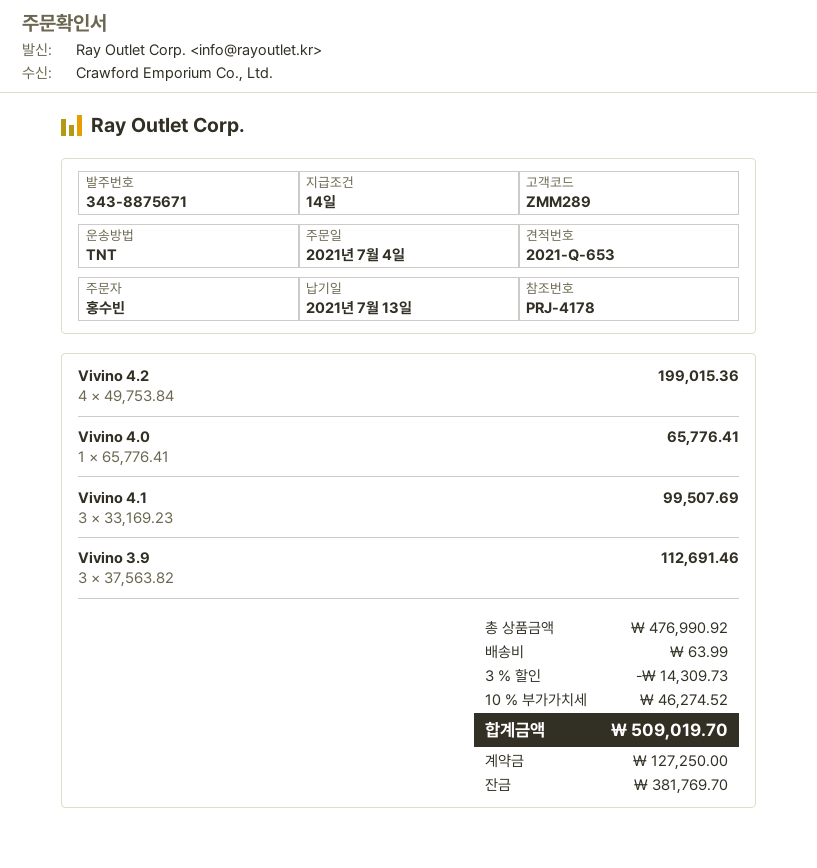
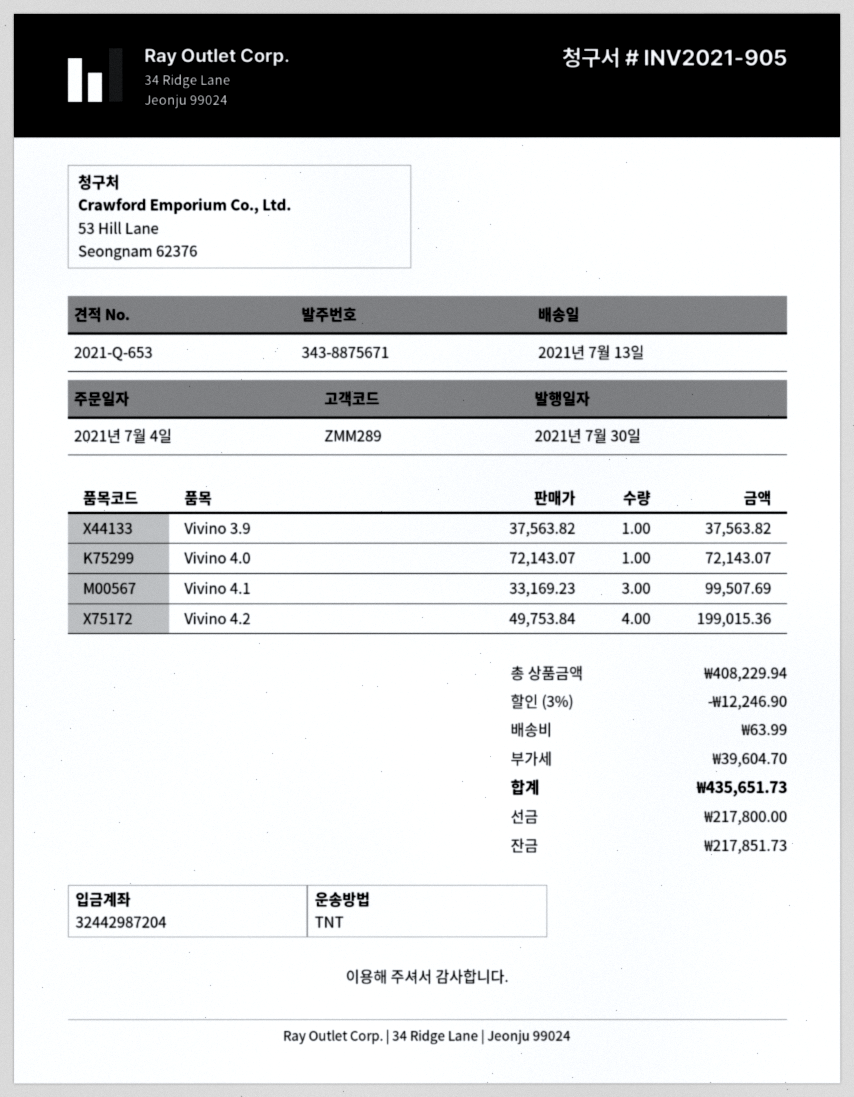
Vivino 4.0: 1 x 65776.41 = 65776.41 -> 1 x 72143.07 = 72143.07
Vivino 3.9: 3 x 37563.82 = 112691.46 -> 1 x 37563.82 = 37563.82
subtotal: 476990.92 -> 408229.94
discount: 3% = 14309.73 -> 3% = 12246.90
tax: 46274.52 -> 39604.70
total: 509019.70 -> 435651.73
deposit: 127250.00 -> 217800.00
balance: 381769.70 -> 217851.73

